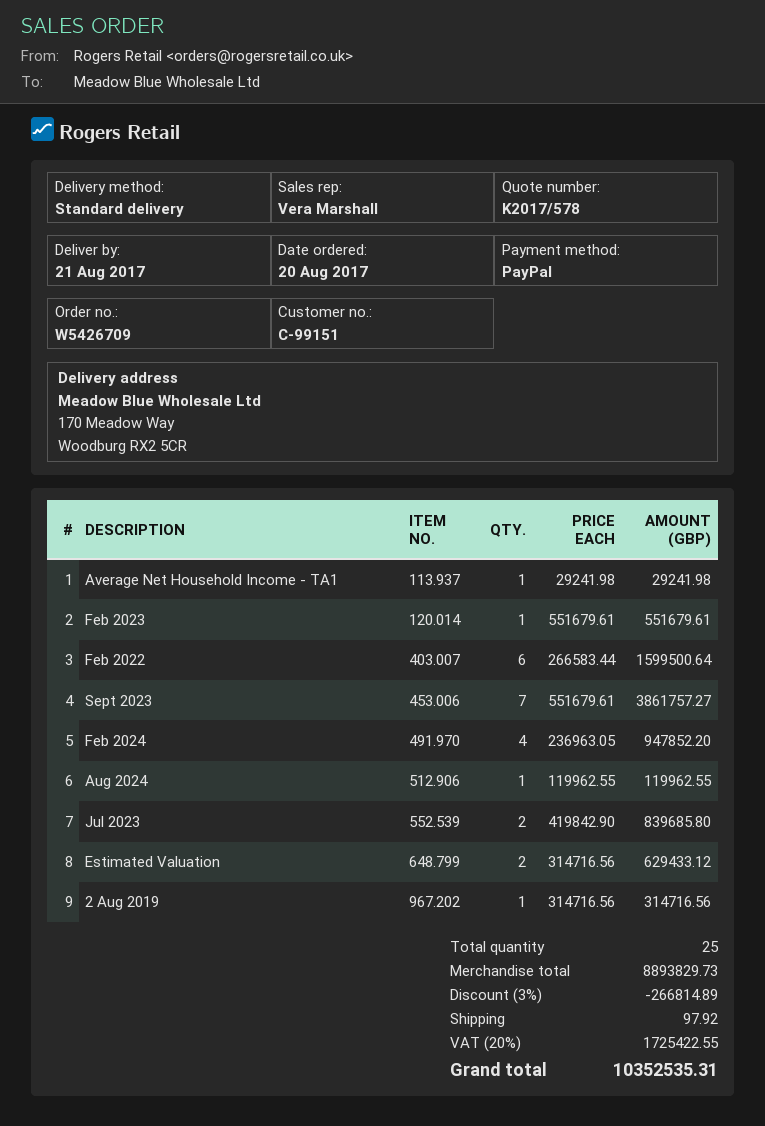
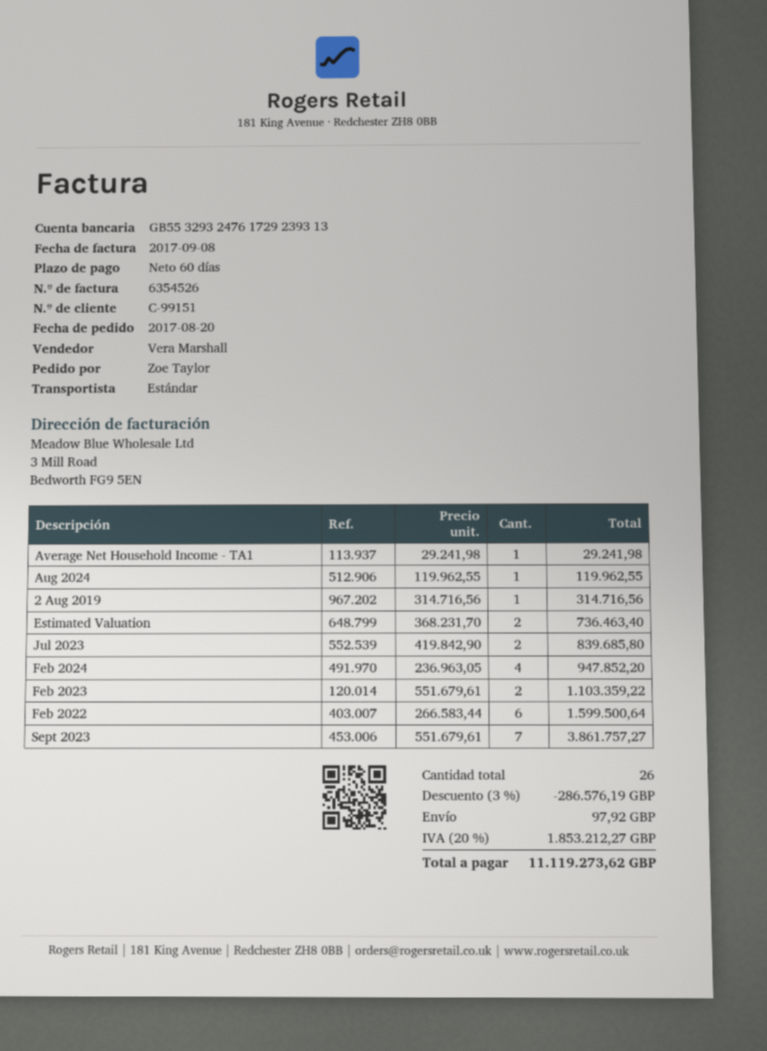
Feb 2023: 1 x 551679.61 = 551679.61 -> 2 x 551679.61 = 1103359.22
Estimated Valuation: 2 x 314716.56 = 629433.12 -> 2 x 368231.70 = 736463.40
total quantity: 25 -> 26
discount: 3% = 266814.89 -> 3% = 286576.19
tax: 20% = 1725422.55 -> 20% = 1853212.27
total: 10352535.31 -> 11119273.62

